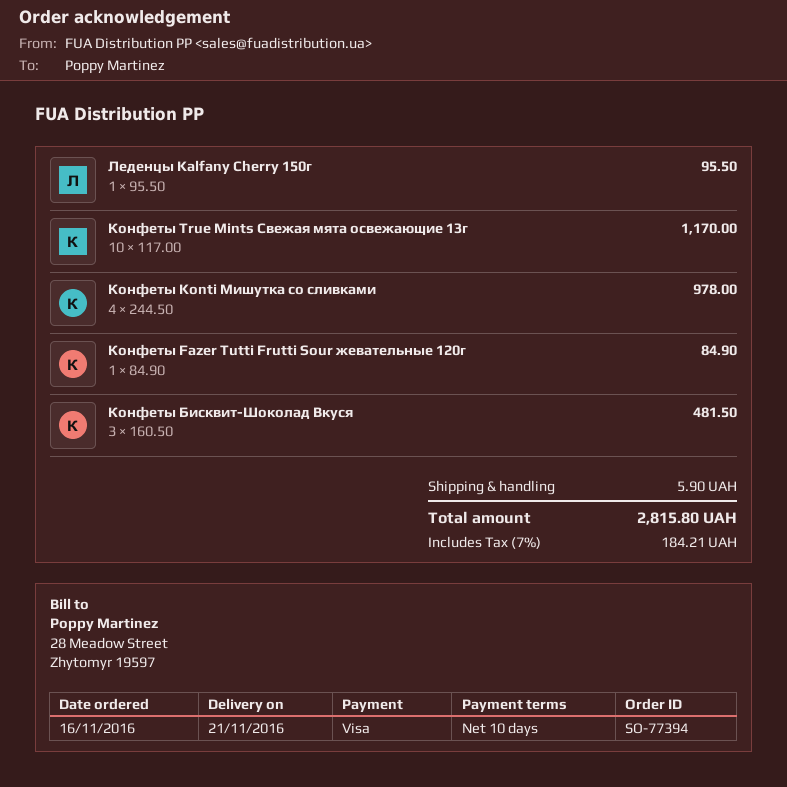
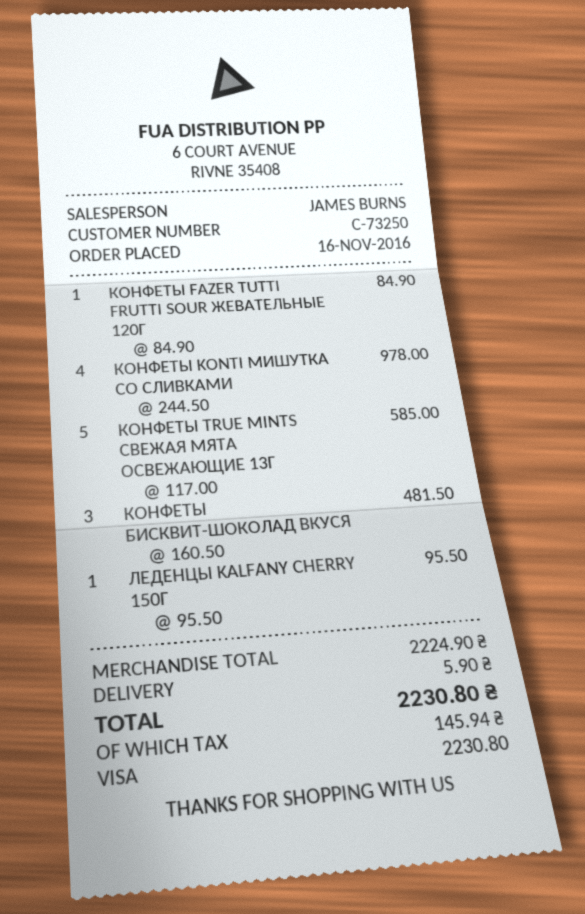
Конфеты True Mints Свежая мята освежающие 13г: 10 x 117.00 = 1170.00 -> 5 x 117.00 = 585.00
tax: 184.21 -> 145.94
total: 2815.80 -> 2230.80

